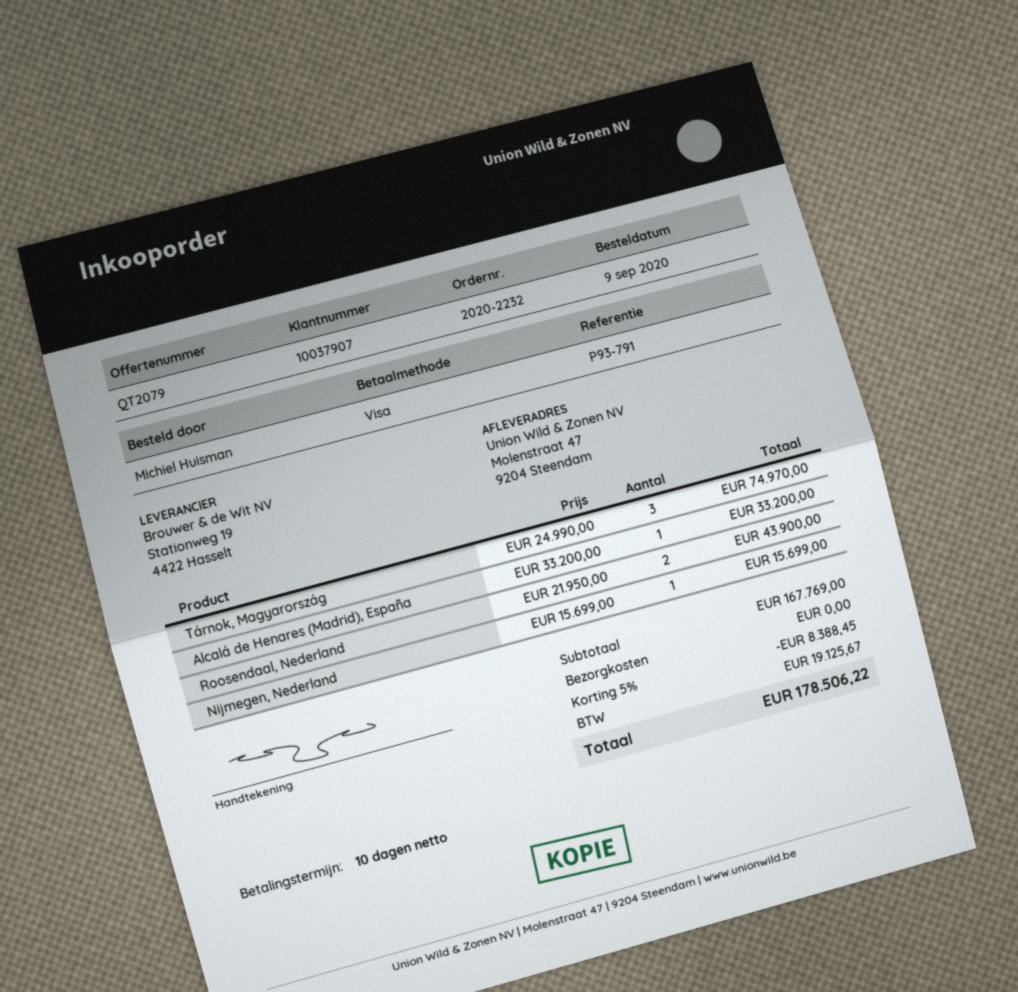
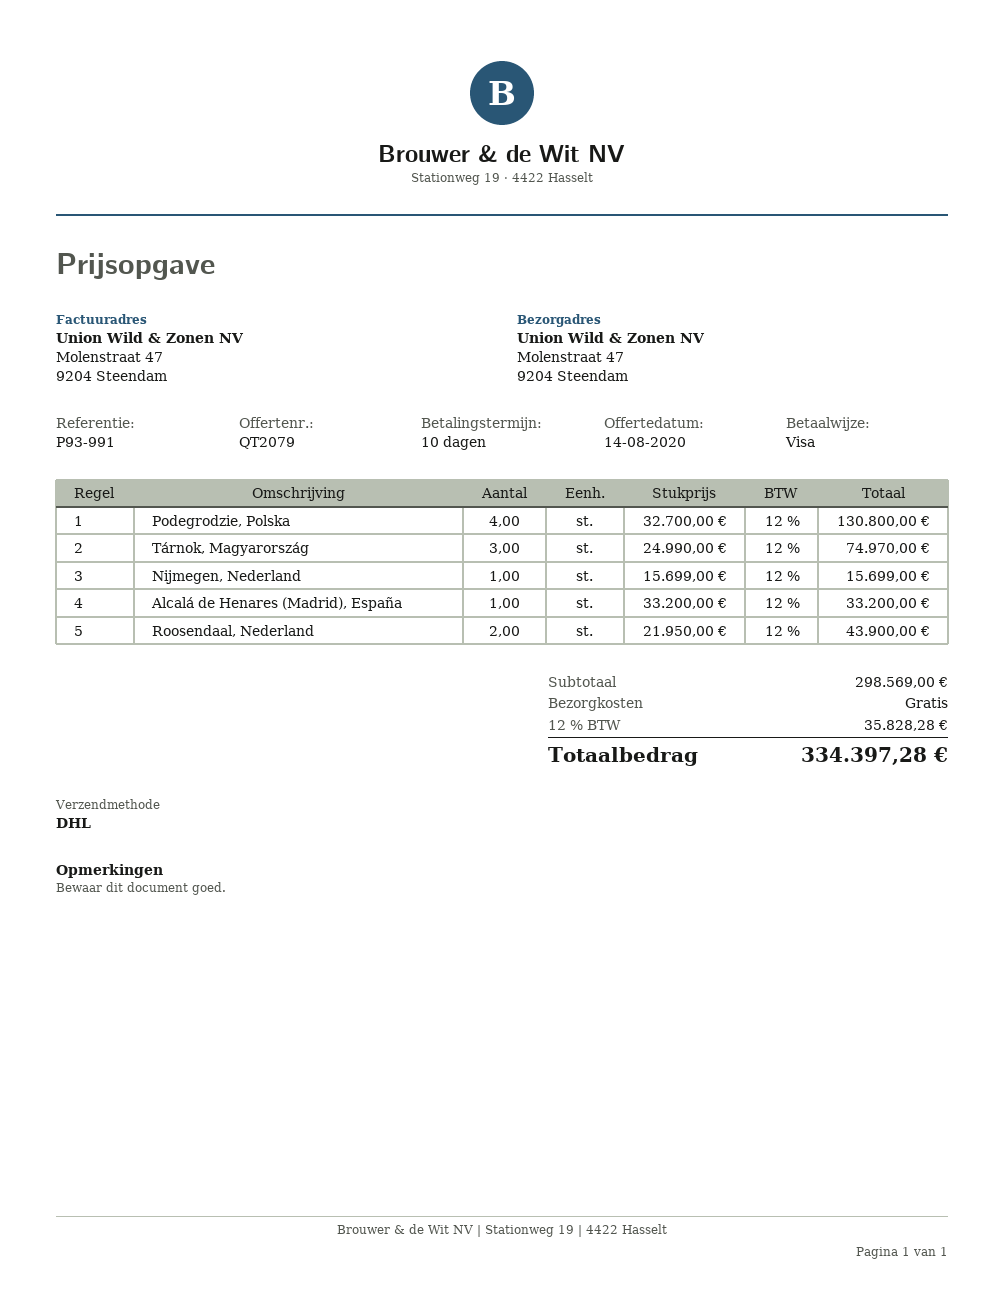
reference: P93-791 -> P93-991
Podegrodzie, Polska: none -> 4 x 32700.00 = 130800.00
subtotal: 167769.00 -> 298569.00
discount: 5% = 8388.45 -> none
tax: 19125.67 -> 35828.28
total: 178506.22 -> 334397.28

